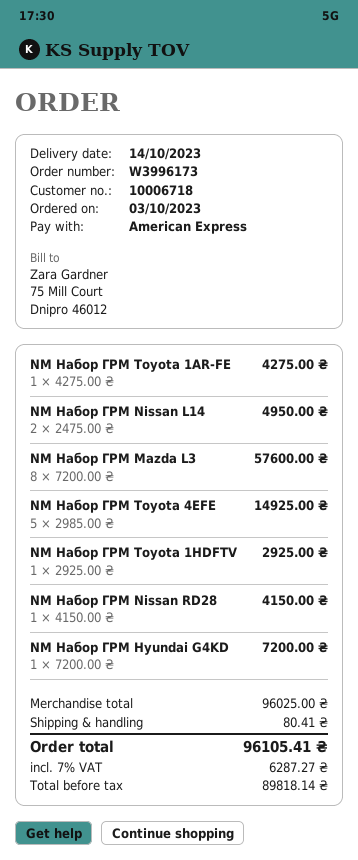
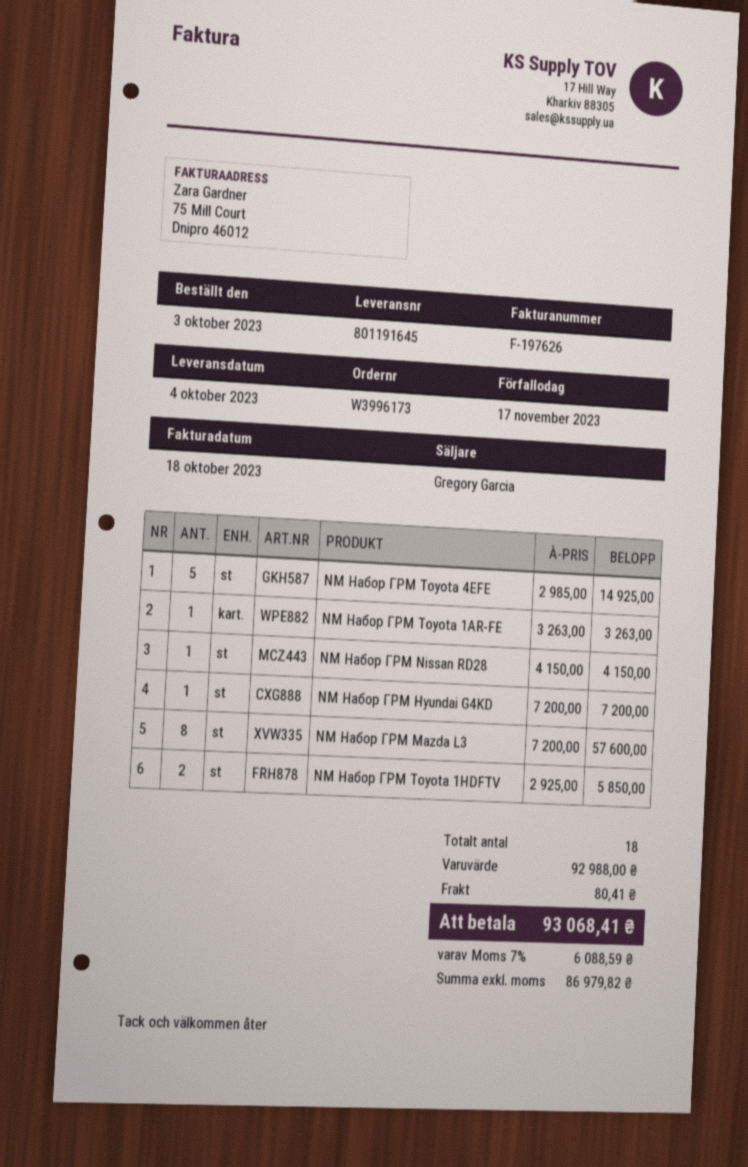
delivery date: 2023-10-14 -> 2023-10-04
NM Набор ГРМ Toyota 1AR-FE: 1 x 4275.00 = 4275.00 -> 1 x 3263.00 = 3263.00
NM Набор ГРМ Nissan L14: 2 x 2475.00 = 4950.00 -> none
NM Набор ГРМ Toyota 1HDFTV: 1 x 2925.00 = 2925.00 -> 2 x 2925.00 = 5850.00
subtotal: 96025.00 -> 92988.00
net: 89818.14 -> 86979.82
tax: 7% = 6287.27 -> 7% = 6088.59
total: 96105.41 -> 93068.41

